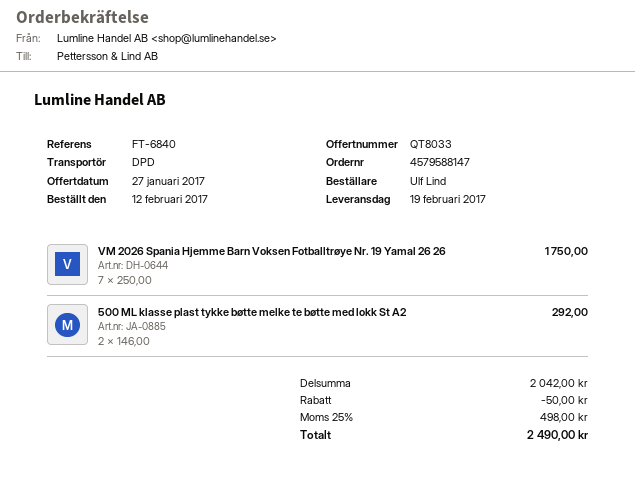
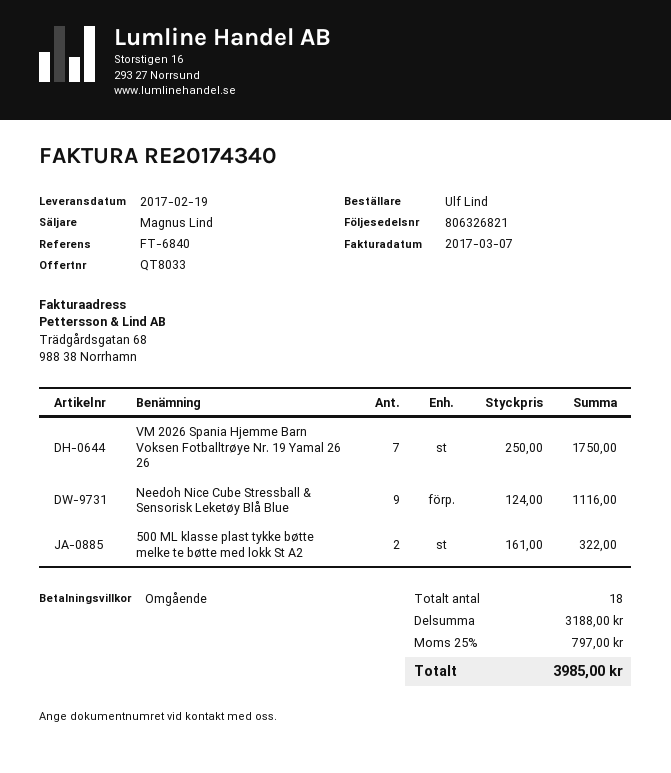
500 ML klasse plast tykke bøtte melke te bøtte med lokk St A2: 2 x 146.00 = 292.00 -> 2 x 161.00 = 322.00
Needoh Nice Cube Stressball & Sensorisk Leketøy Blå Blue: none -> 9 x 124.00 = 1116.00
subtotal: 2042.00 -> 3188.00
discount: 50.00 -> none
tax: 25% = 498.00 -> 25% = 797.00
total: 2490.00 -> 3985.00

